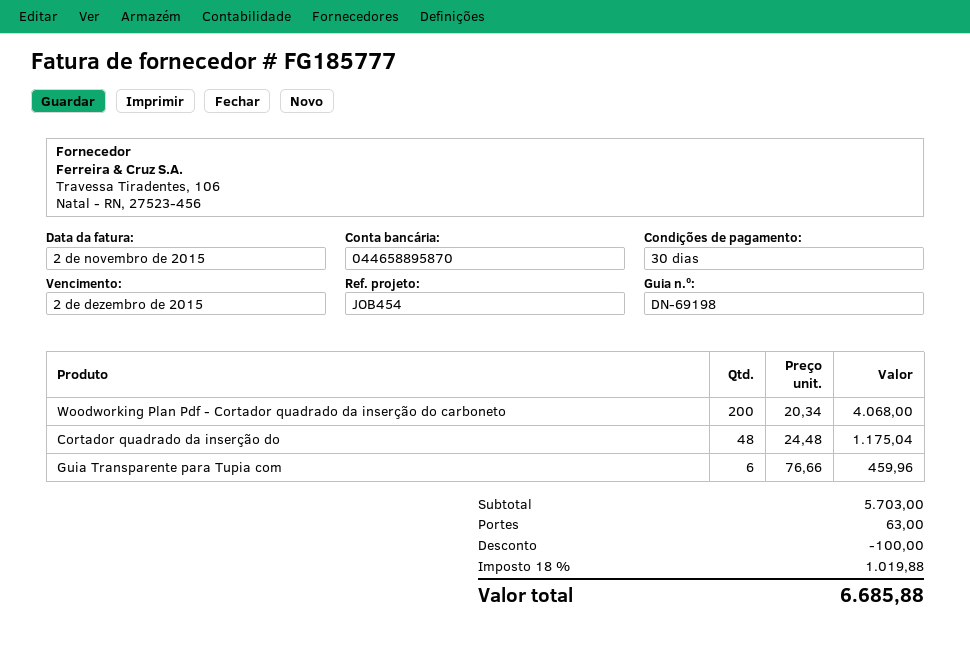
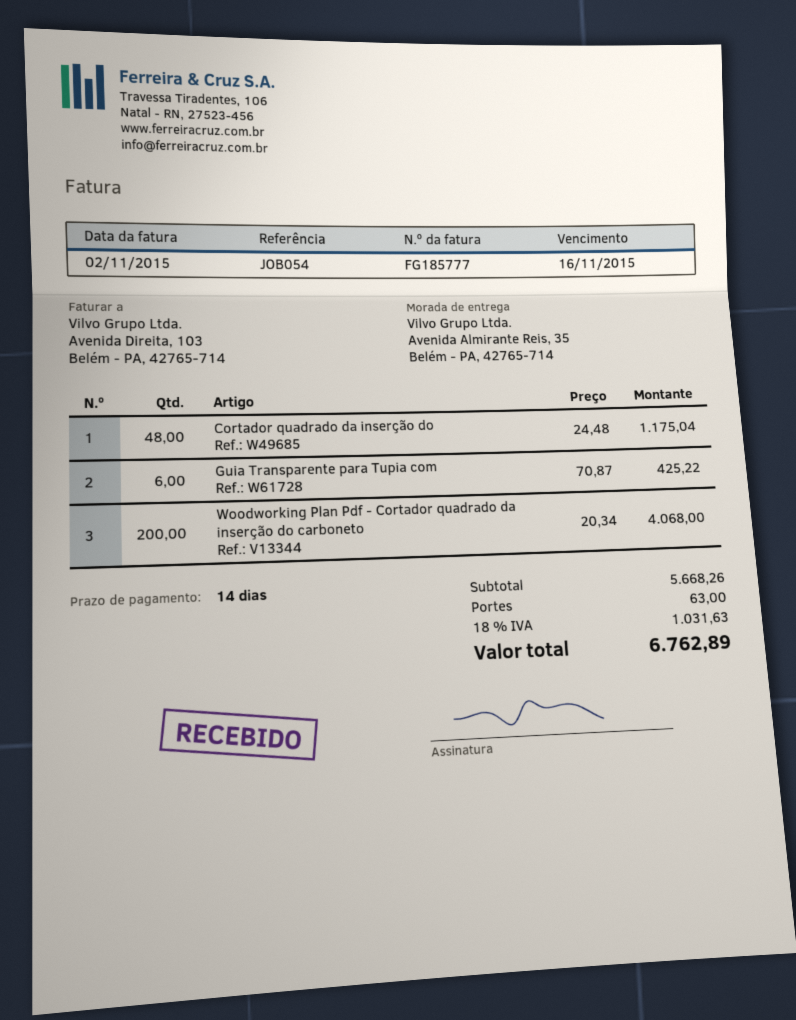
payment terms: 30 days -> 14 days
due date: 2015-12-02 -> 2015-11-16
reference: JOB454 -> JOB054
Guia Transparente para Tupia com: 6 x 76.66 = 459.96 -> 6 x 70.87 = 425.22
subtotal: 5703.00 -> 5668.26
discount: 100.00 -> none
tax: 18% = 1019.88 -> 18% = 1031.63
total: 6685.88 -> 6762.89

